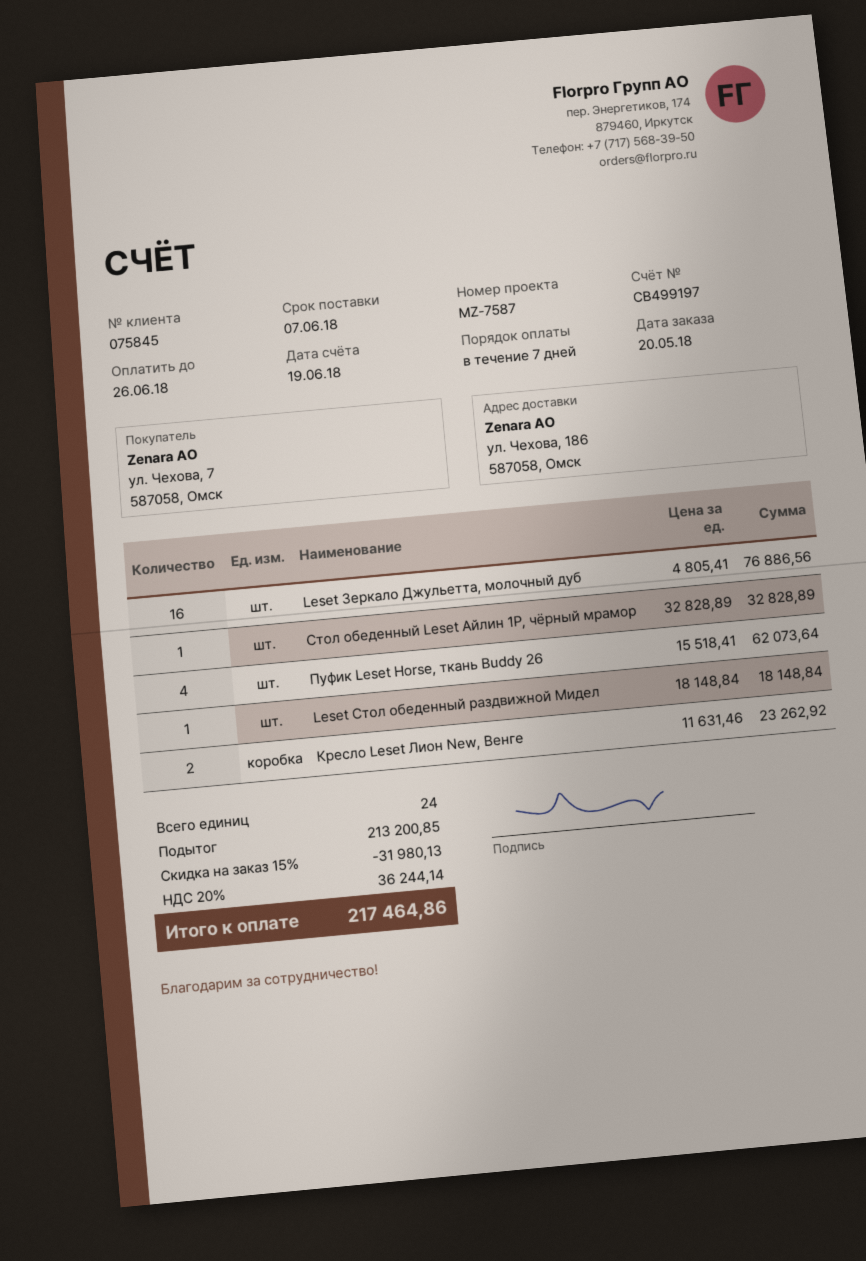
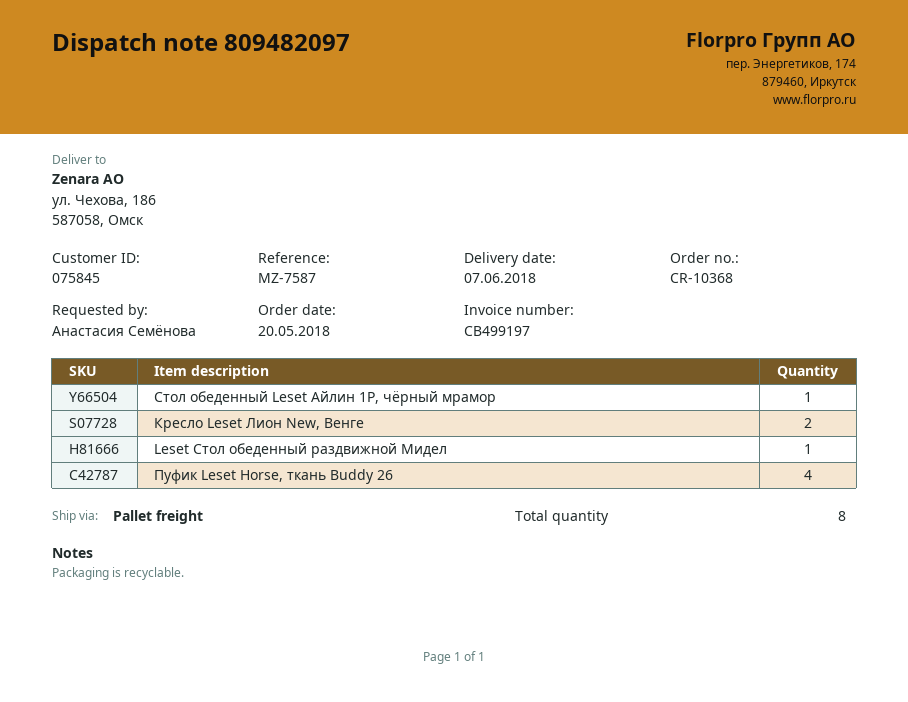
Leset Зеркало Джульетта, молочный дуб: 16 -> none
total quantity: 24 -> 8

